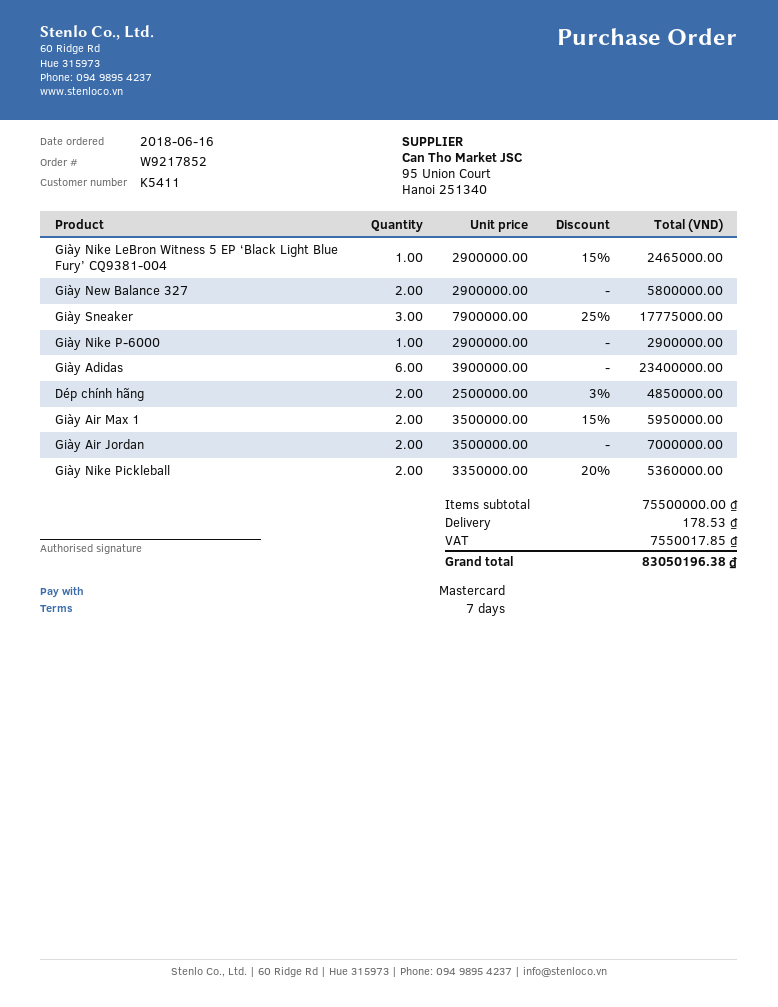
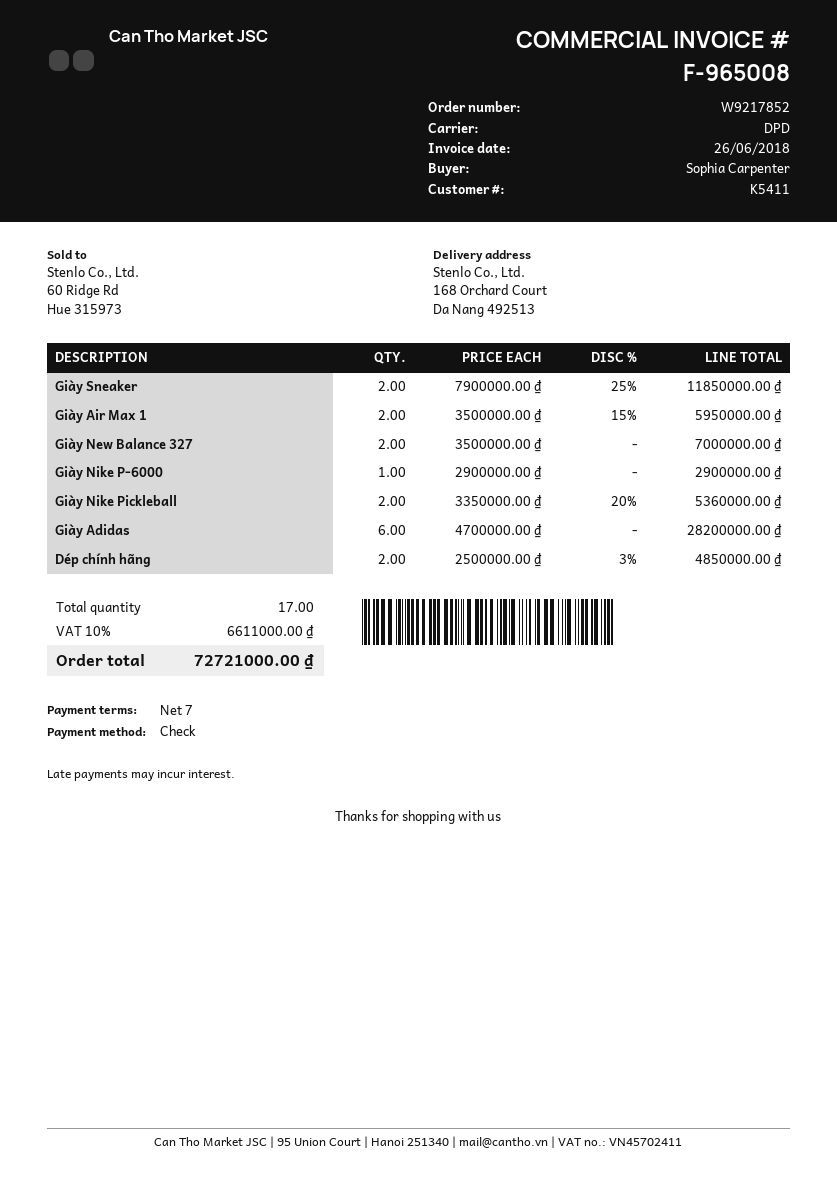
payment method: Mastercard -> cheque
Giày Nike LeBron Witness 5 EP ‘Black Light Blue Fury’ CQ9381-004: 1 x 2900000.00 - 15% = 2465000.00 -> none
Giày New Balance 327: 2 x 2900000.00 = 5800000.00 -> 2 x 3500000.00 = 7000000.00
Giày Sneaker: 3 x 7900000.00 - 25% = 17775000.00 -> 2 x 7900000.00 - 25% = 11850000.00
Giày Adidas: 6 x 3900000.00 = 23400000.00 -> 6 x 4700000.00 = 28200000.00
Giày Air Jordan: 2 x 3500000.00 = 7000000.00 -> none
shipping: 178.53 -> none
tax: 7550017.85 -> 6611000.00
total: 83050196.38 -> 72721000.00

